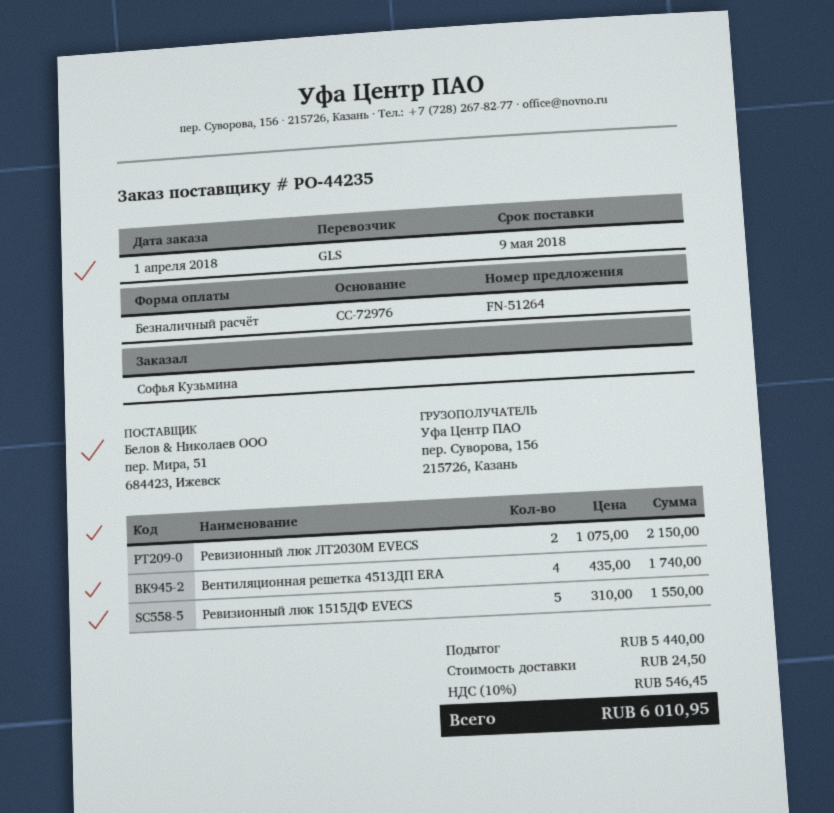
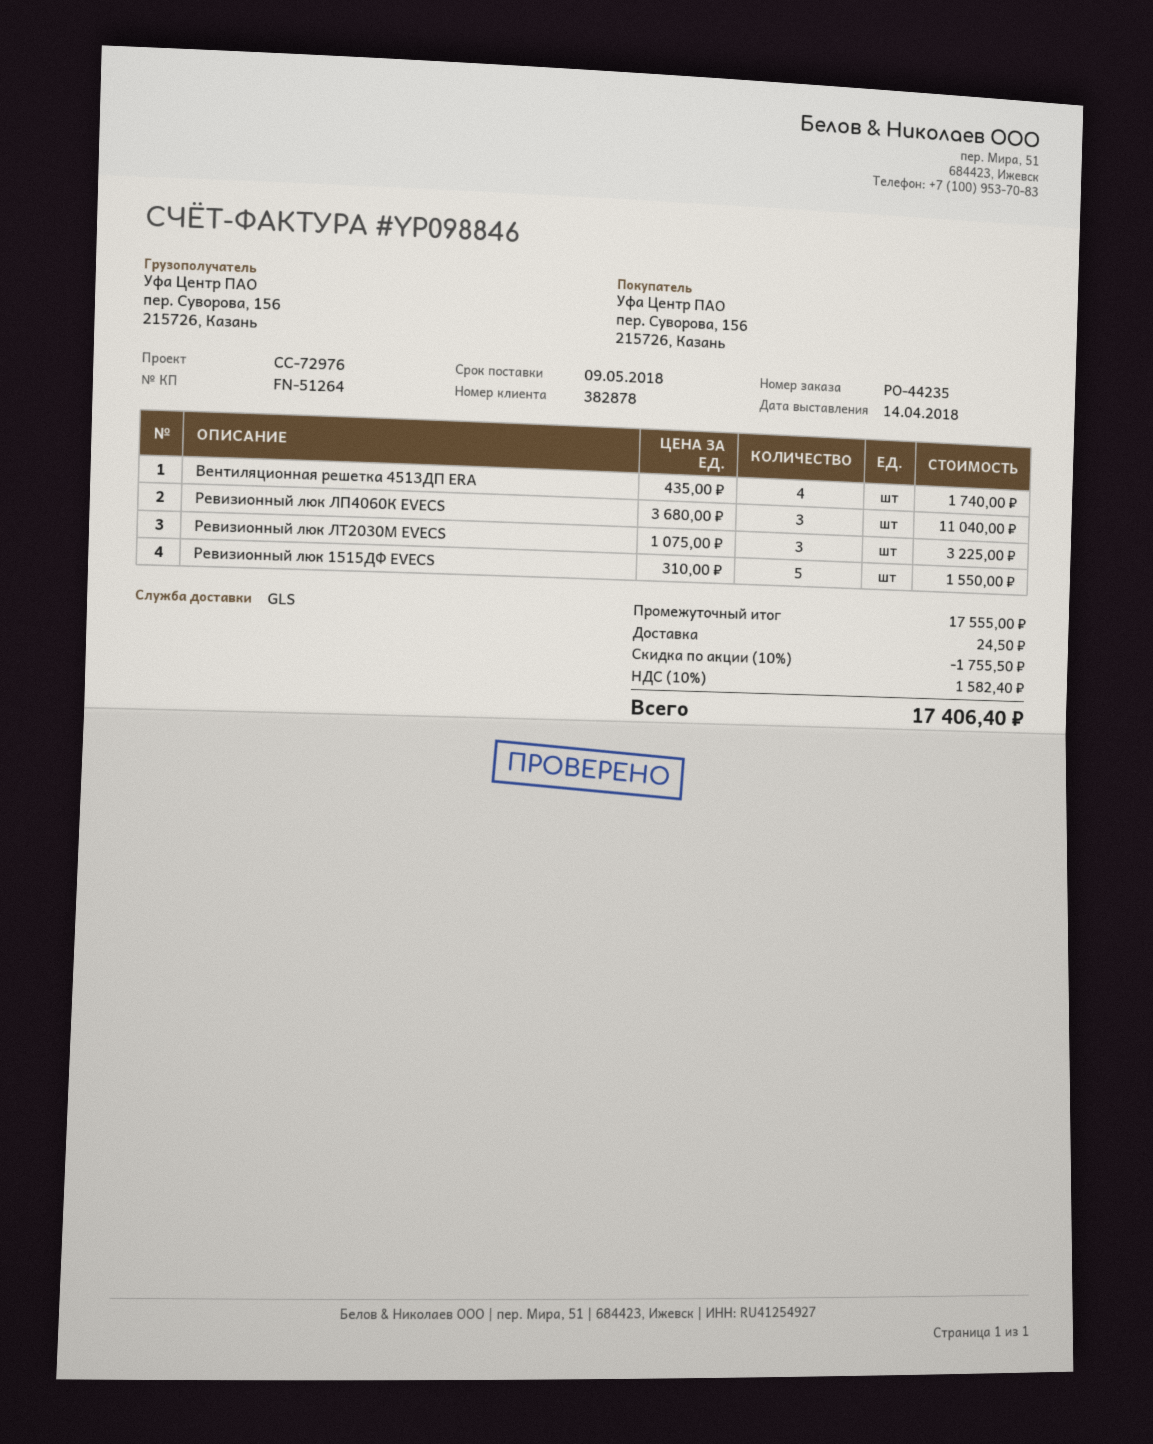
Ревизионный люк ЛТ2030М EVECS: 2 x 1075.00 = 2150.00 -> 3 x 1075.00 = 3225.00
Ревизионный люк ЛП4060К EVECS: none -> 3 x 3680.00 = 11040.00
subtotal: 5440.00 -> 17555.00
discount: none -> 10% = 1755.50
tax: 10% = 546.45 -> 10% = 1582.40
total: 6010.95 -> 17406.40

